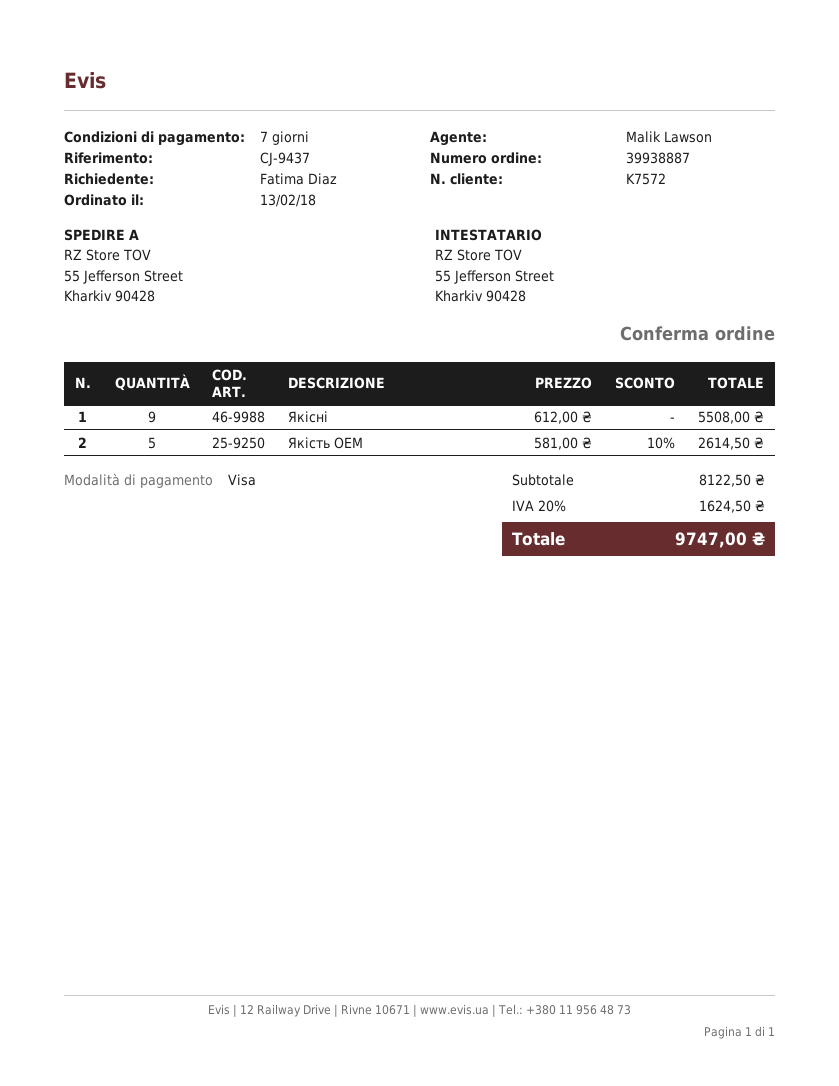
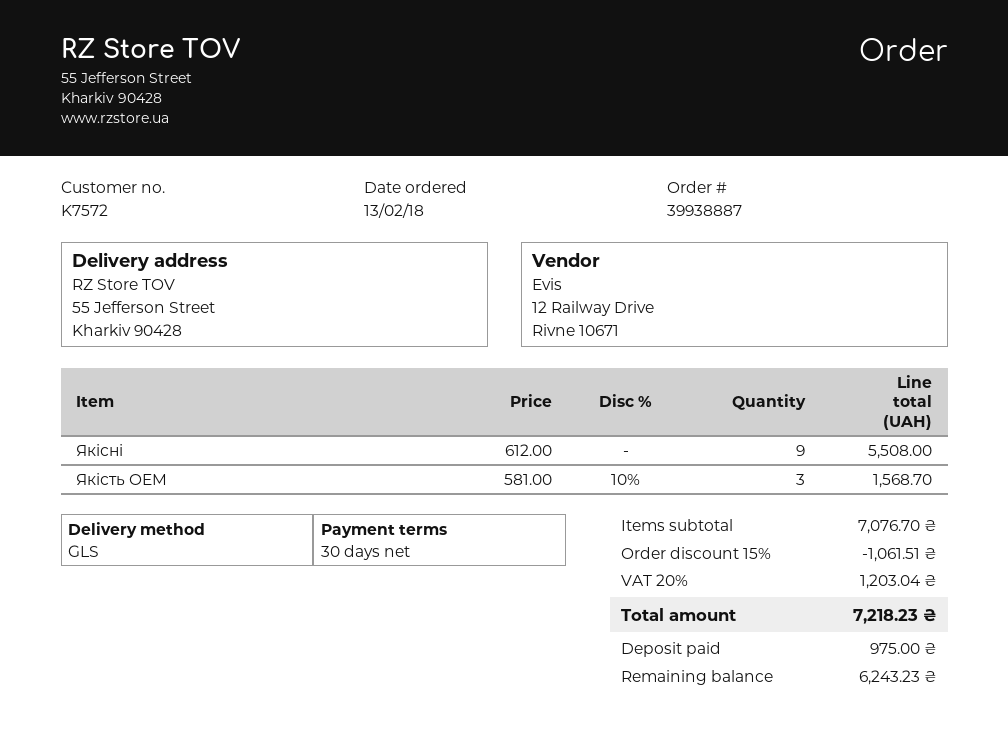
payment terms: 7 days -> 30 days
Якість OEM: 5 x 581.00 - 10% = 2614.50 -> 3 x 581.00 - 10% = 1568.70
subtotal: 8122.50 -> 7076.70
discount: none -> 15% = 1061.51
tax: 20% = 1624.50 -> 20% = 1203.04
total: 9747.00 -> 7218.23

